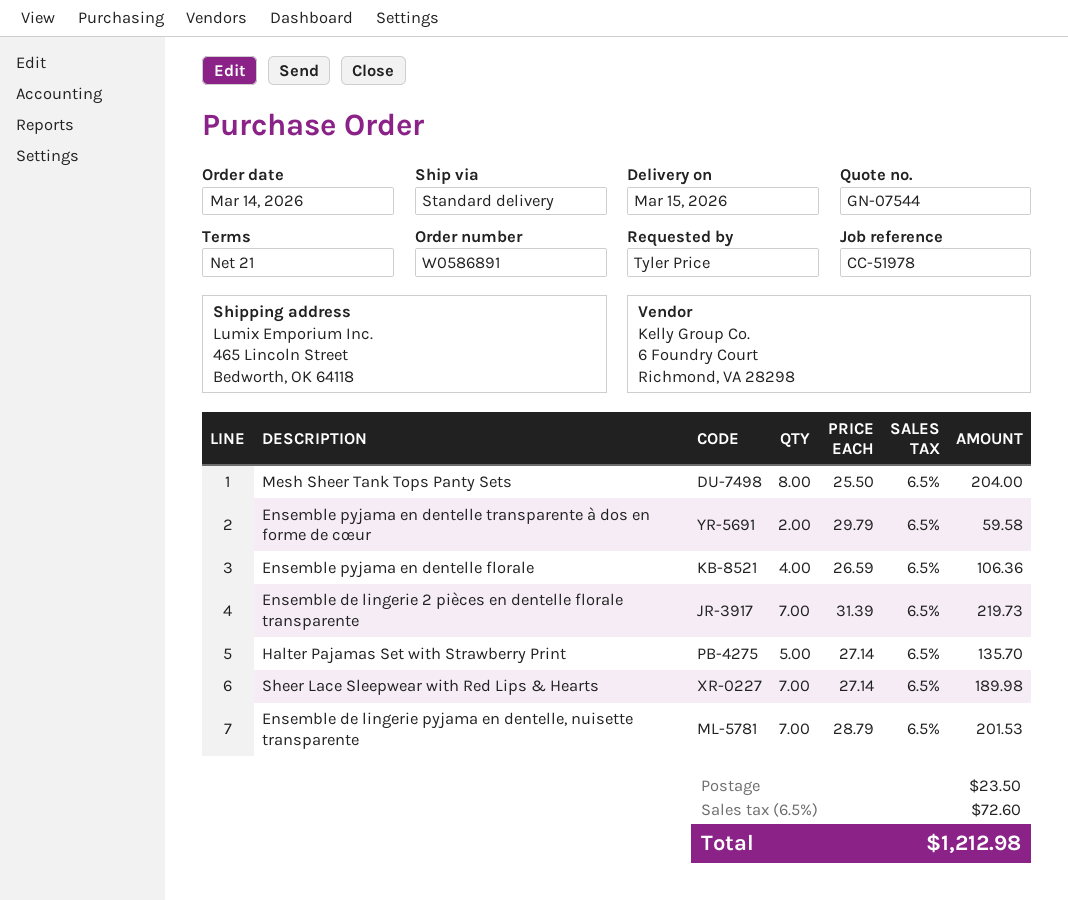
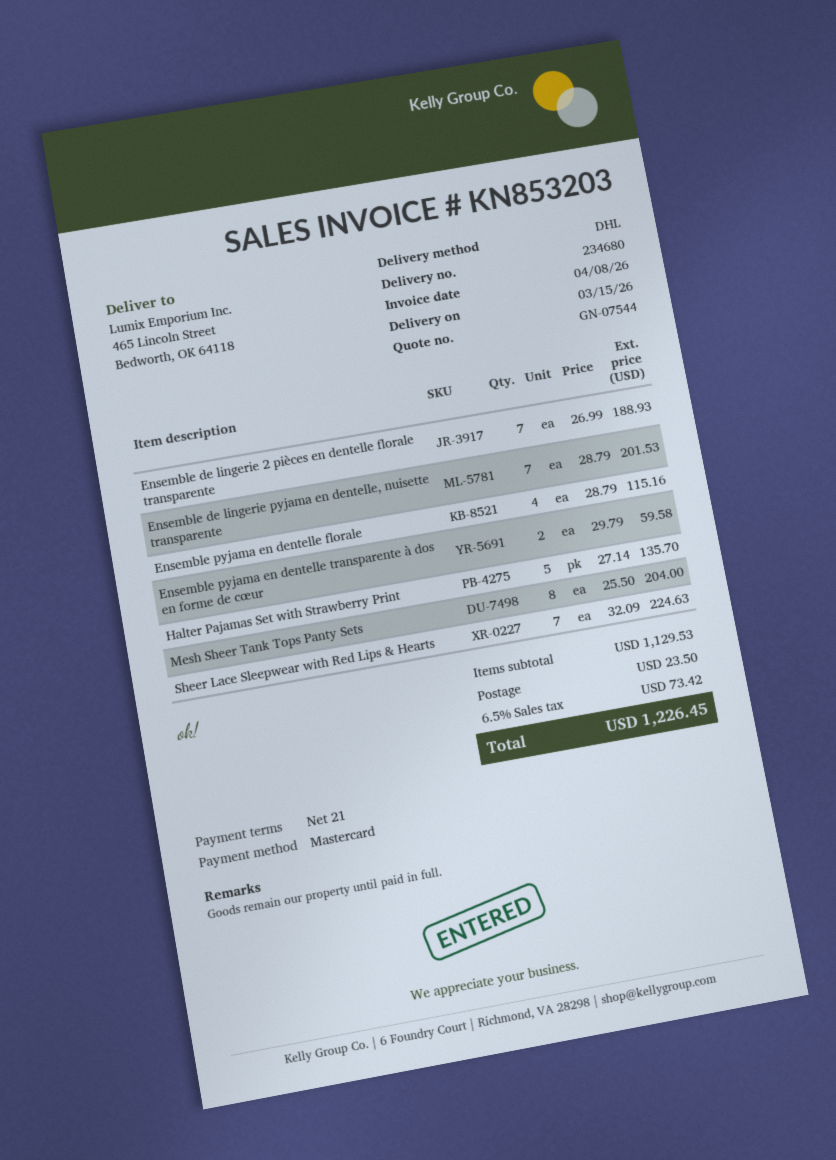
shipping method: standard -> DHL
Ensemble pyjama en dentelle florale: 4 x 26.59 = 106.36 -> 4 x 28.79 = 115.16
Ensemble de lingerie 2 pièces en dentelle florale transparente: 7 x 31.39 = 219.73 -> 7 x 26.99 = 188.93
Sheer Lace Sleepwear with Red Lips & Hearts: 7 x 27.14 = 189.98 -> 7 x 32.09 = 224.63
tax: 6.5% = 72.60 -> 6.5% = 73.42
total: 1212.98 -> 1226.45

